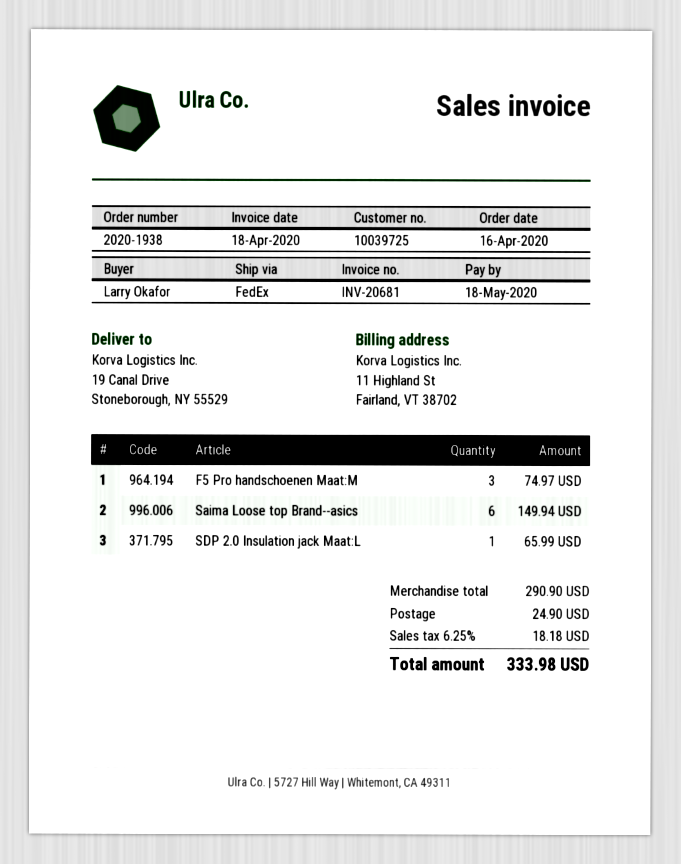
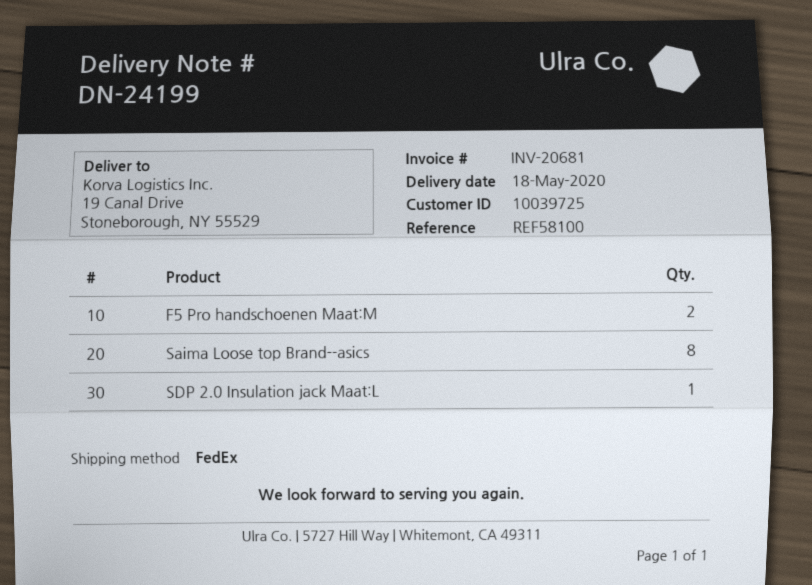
F5 Pro handschoenen Maat:M: 3 -> 2
Saima Loose top Brand--asics: 6 -> 8

